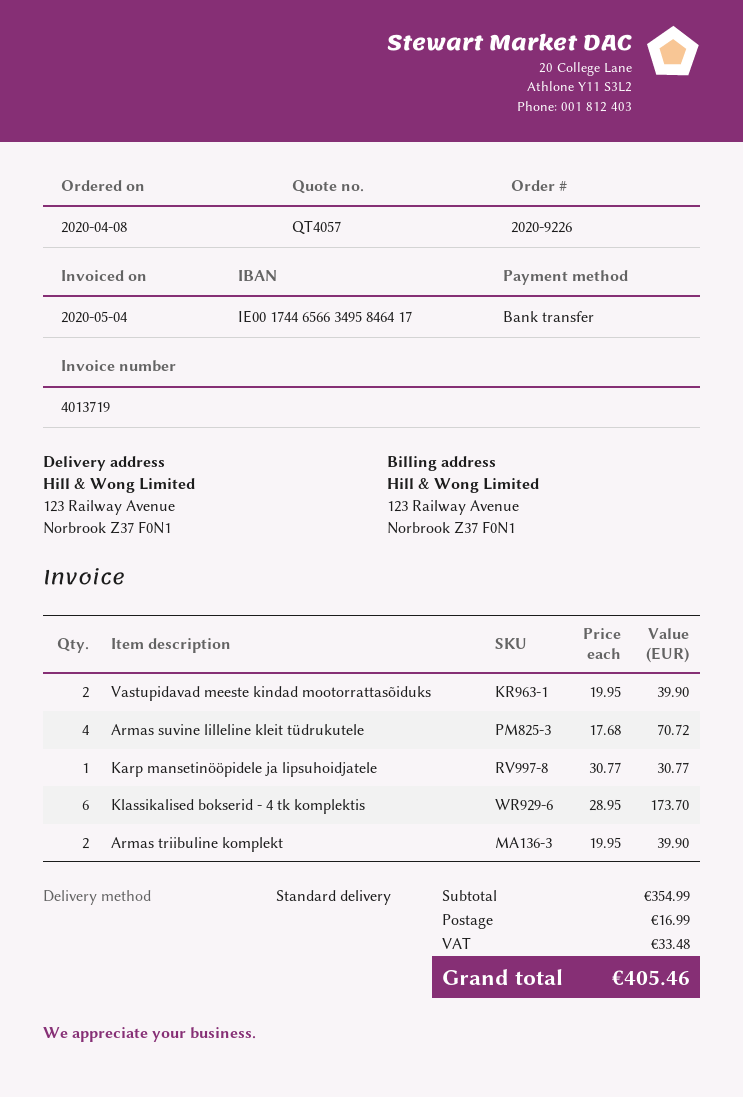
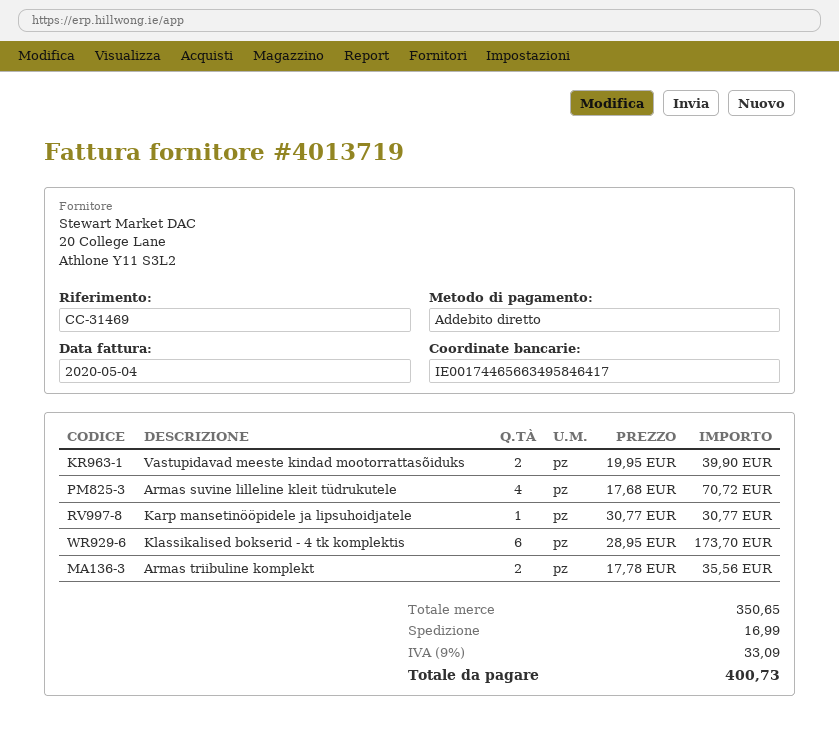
payment method: bank transfer -> direct debit
Armas triibuline komplekt: 2 x 19.95 = 39.90 -> 2 x 17.78 = 35.56
subtotal: 354.99 -> 350.65
tax: 33.48 -> 33.09
total: 405.46 -> 400.73

